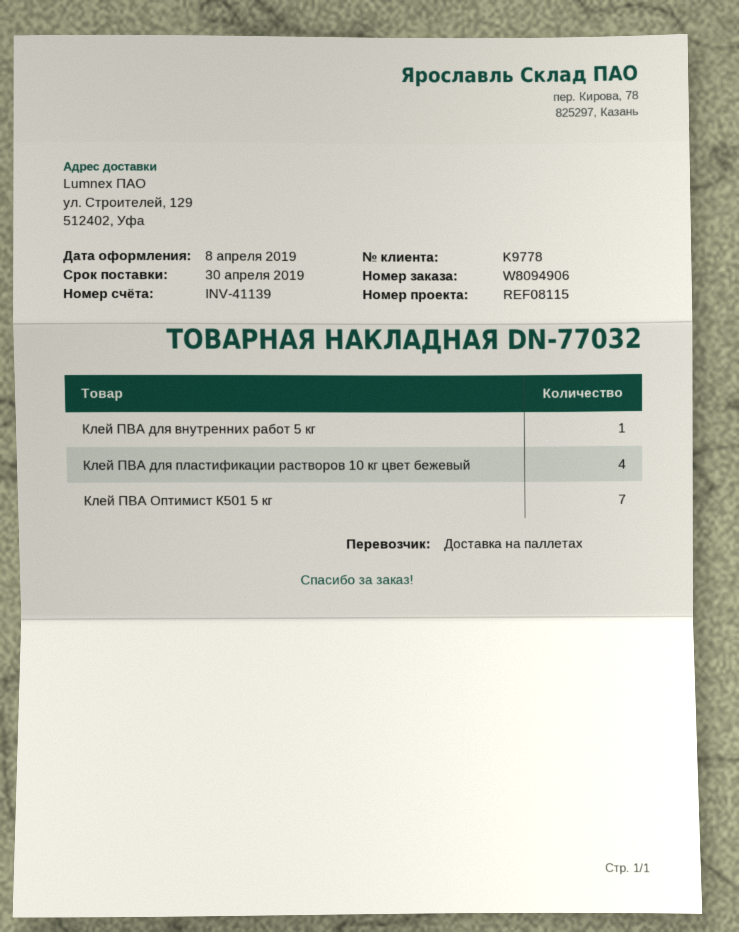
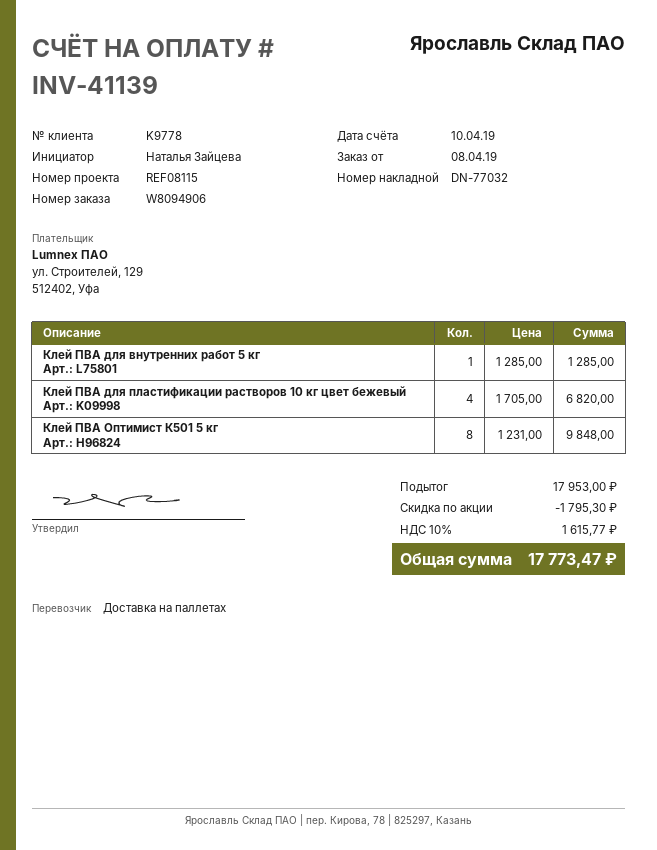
Клей ПВА Оптимист К501 5 кг: 7 -> 8

